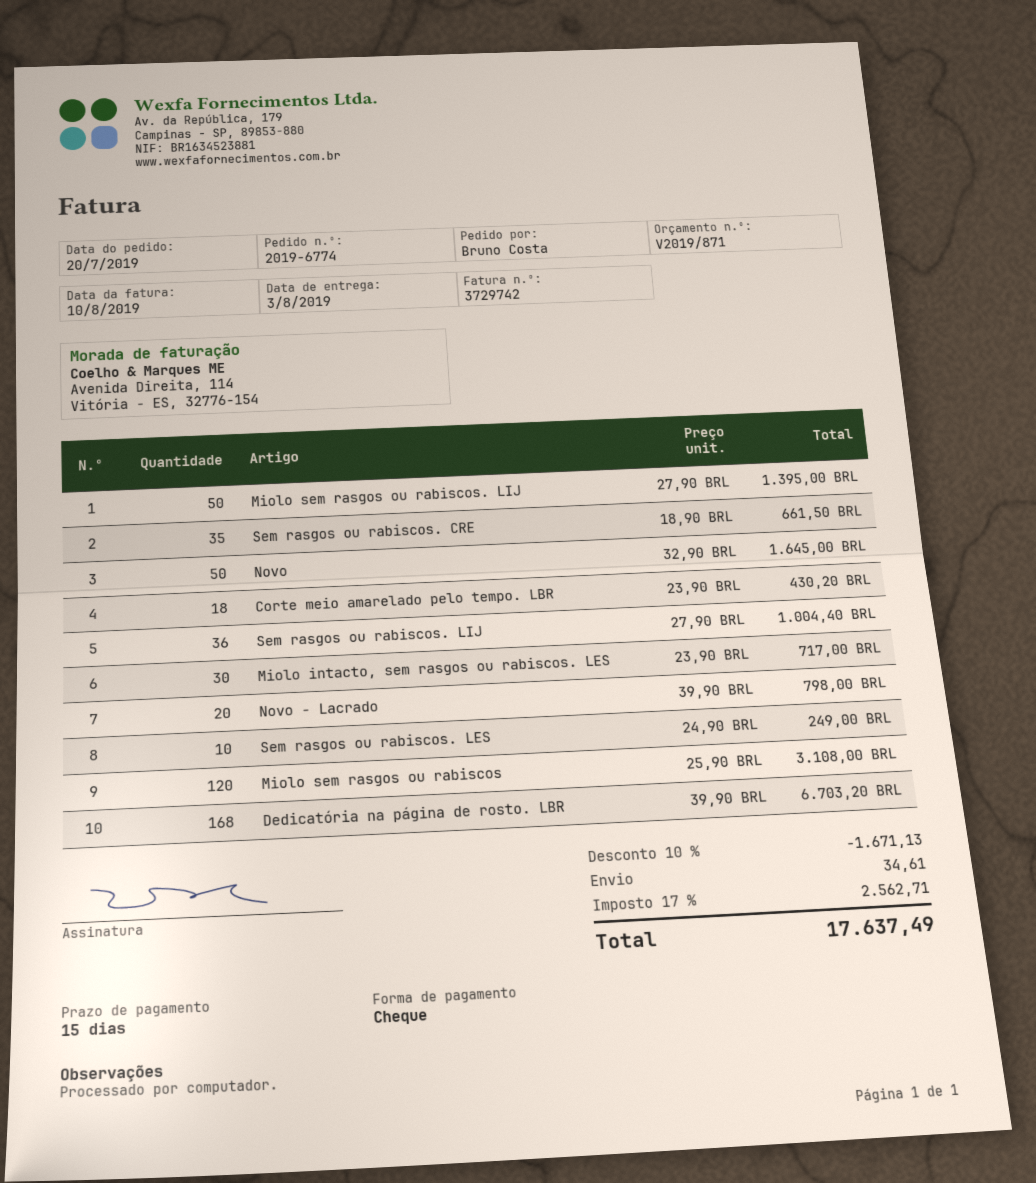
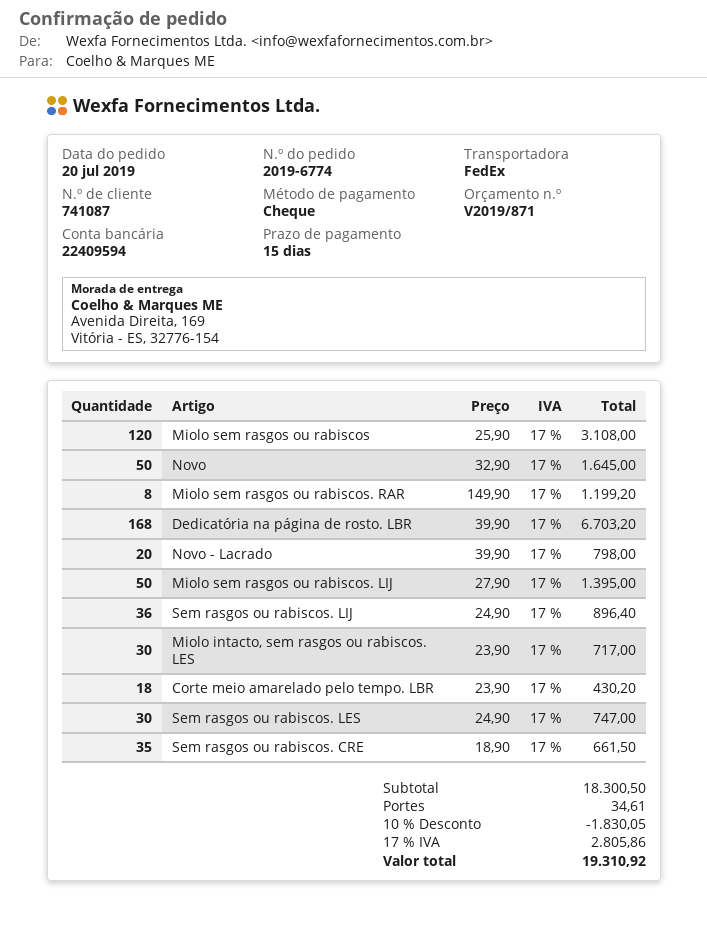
Sem rasgos ou rabiscos. LIJ: 36 x 27.90 = 1004.40 -> 36 x 24.90 = 896.40
Sem rasgos ou rabiscos. LES: 10 x 24.90 = 249.00 -> 30 x 24.90 = 747.00
Miolo sem rasgos ou rabiscos. RAR: none -> 8 x 149.90 = 1199.20
discount: 10% = 1671.13 -> 10% = 1830.05
tax: 17% = 2562.71 -> 17% = 2805.86
total: 17637.49 -> 19310.92

